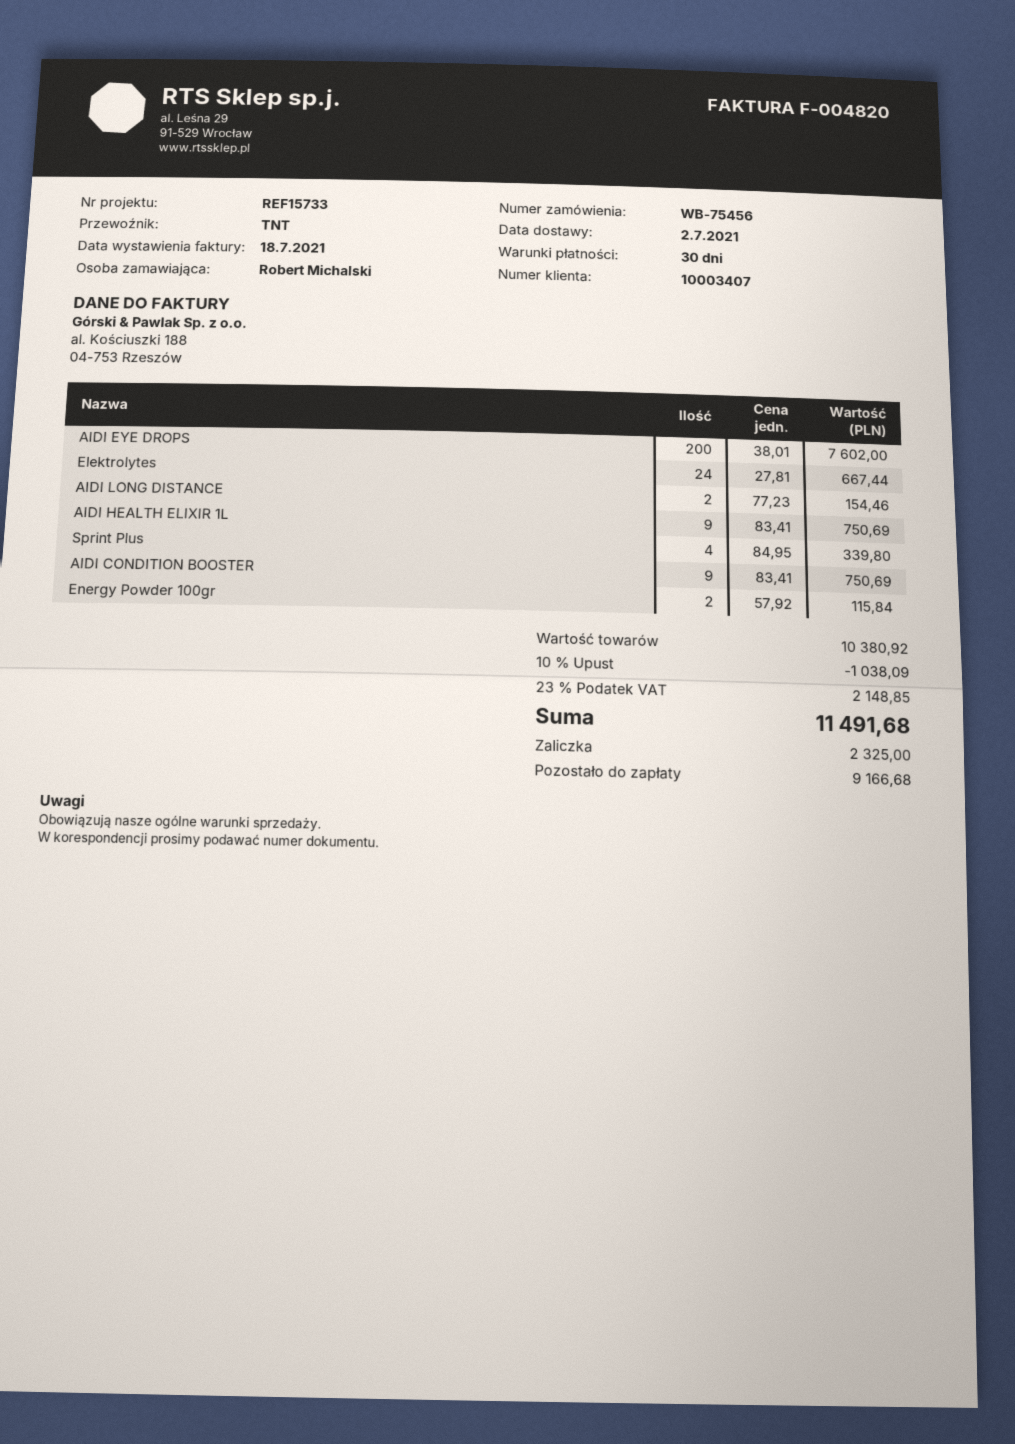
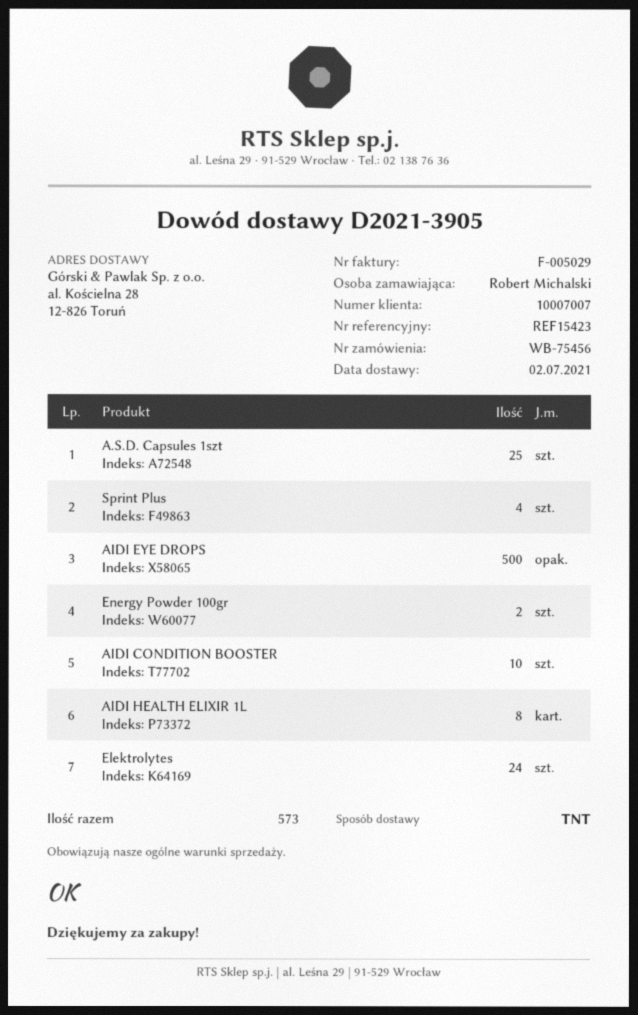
invoice number: F-004820 -> F-005029
customer number: 10003407 -> 10007007
reference: REF15733 -> REF15423
AIDI EYE DROPS: 200 -> 500
AIDI LONG DISTANCE: 2 -> none
AIDI HEALTH ELIXIR 1L: 9 -> 8
AIDI CONDITION BOOSTER: 9 -> 10
A.S.D. Capsules 1szt: none -> 25

